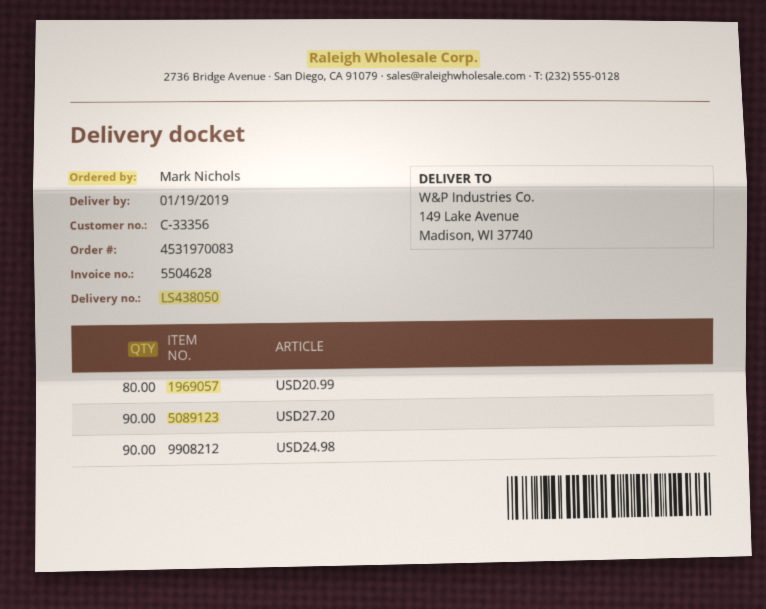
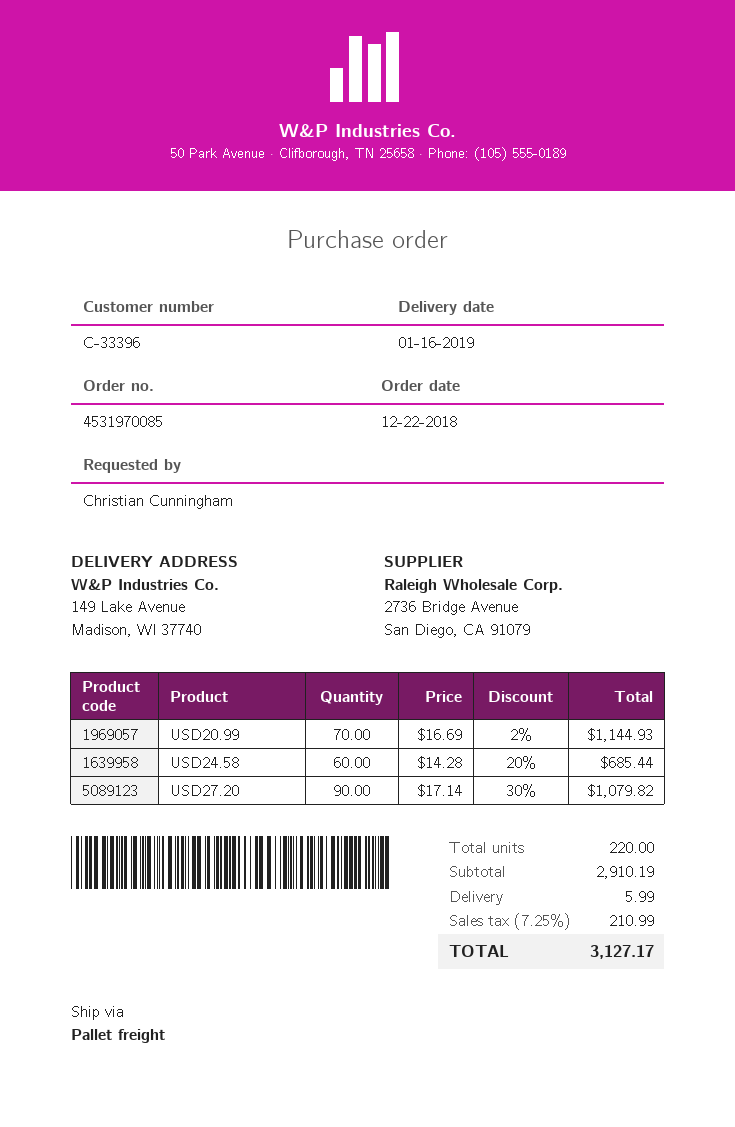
order number: 4531970083 -> 4531970085
delivery date: 2019-01-19 -> 2019-01-16
customer number: C-33356 -> C-33396
ordered by: Mark Nichols -> Christian Cunningham
USD20.99: 80 -> 70
USD24.98: 90 -> none
USD24.58: none -> 60

